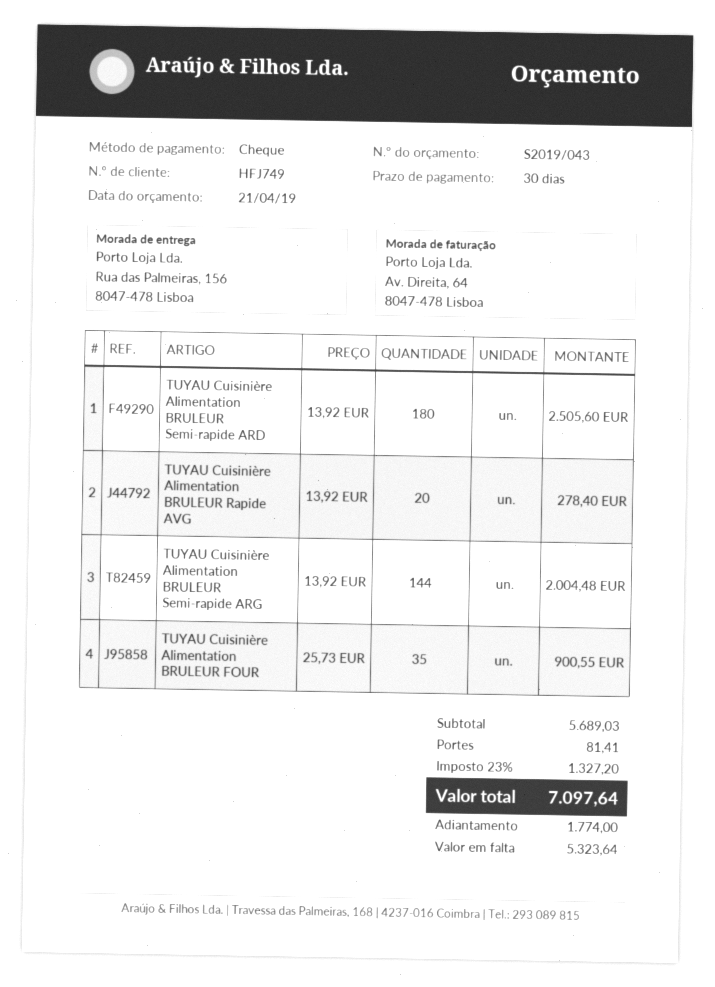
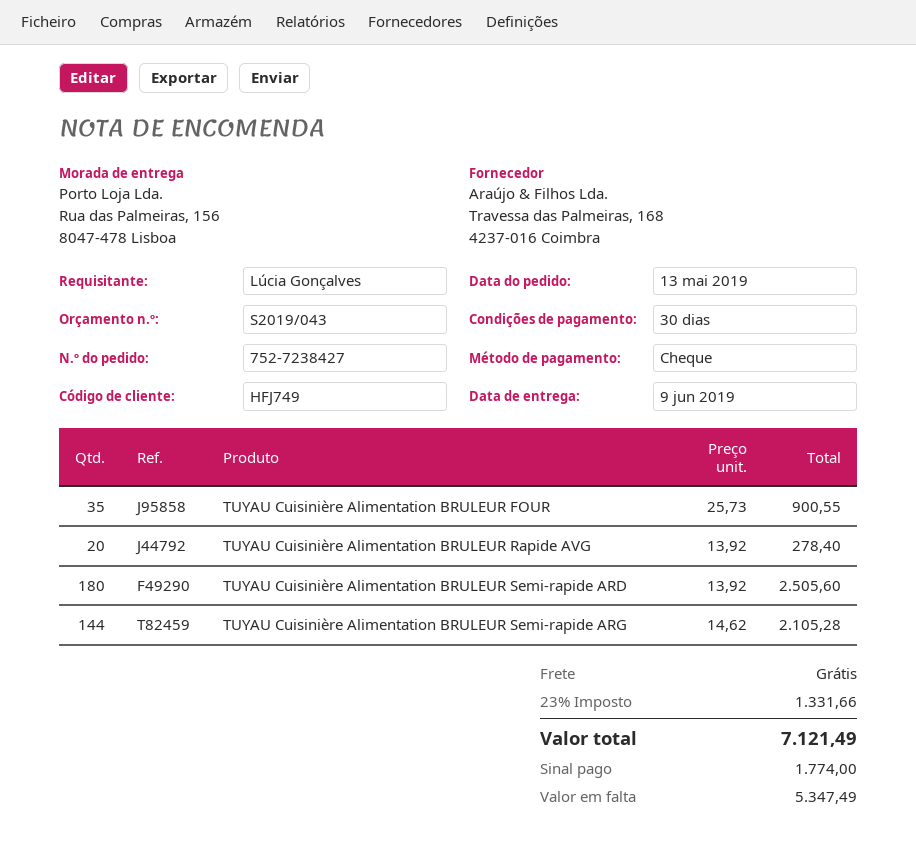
TUYAU Cuisinière Alimentation BRULEUR Semi-rapide ARG: 144 x 13.92 = 2004.48 -> 144 x 14.62 = 2105.28
shipping: 81.41 -> 0.00
tax: 23% = 1327.20 -> 23% = 1331.66
total: 7097.64 -> 7121.49
balance: 5323.64 -> 5347.49

